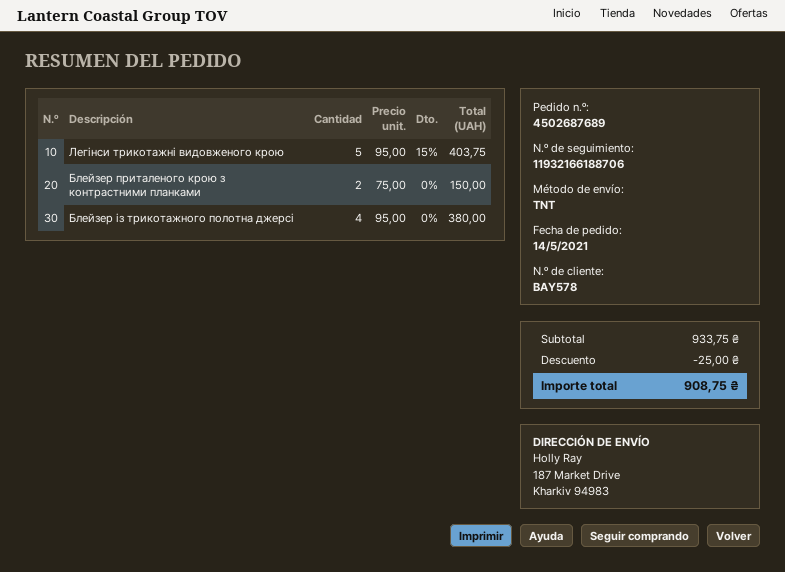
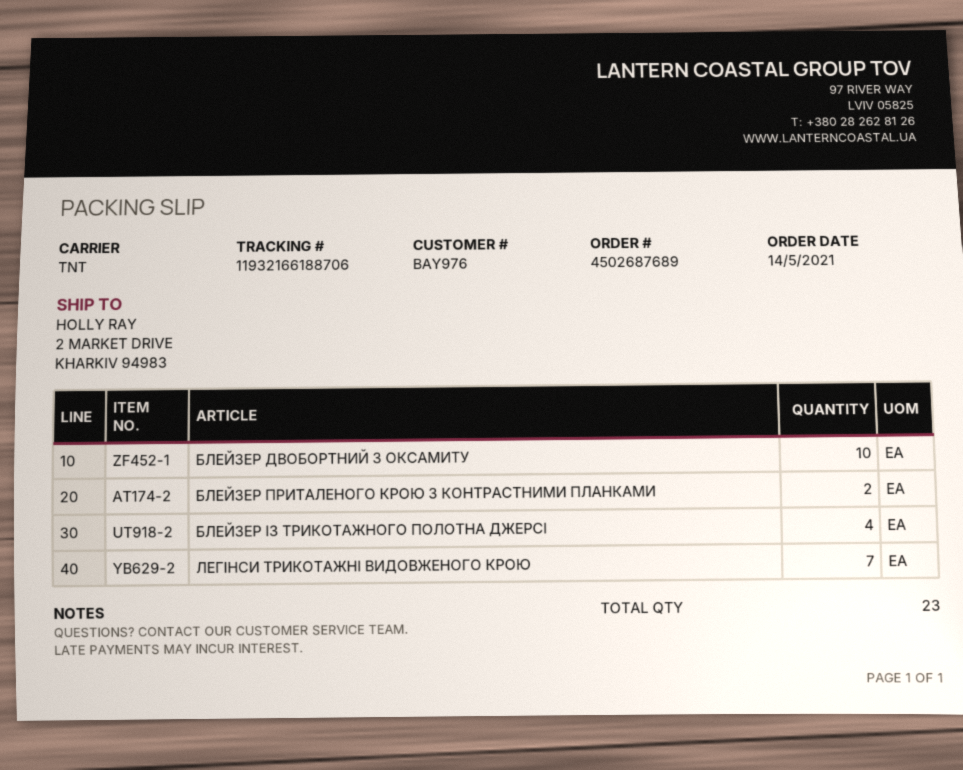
customer number: BAY578 -> BAY976
ship to: 187 Market Drive, Kharkiv 94983 -> 2 MARKET DRIVE, KHARKIV 94983
Легінси трикотажні видовженого крою: 5 -> 7
БЛЕЙЗЕР ДВОБОРТНИЙ З ОКСАМИТУ: none -> 10

